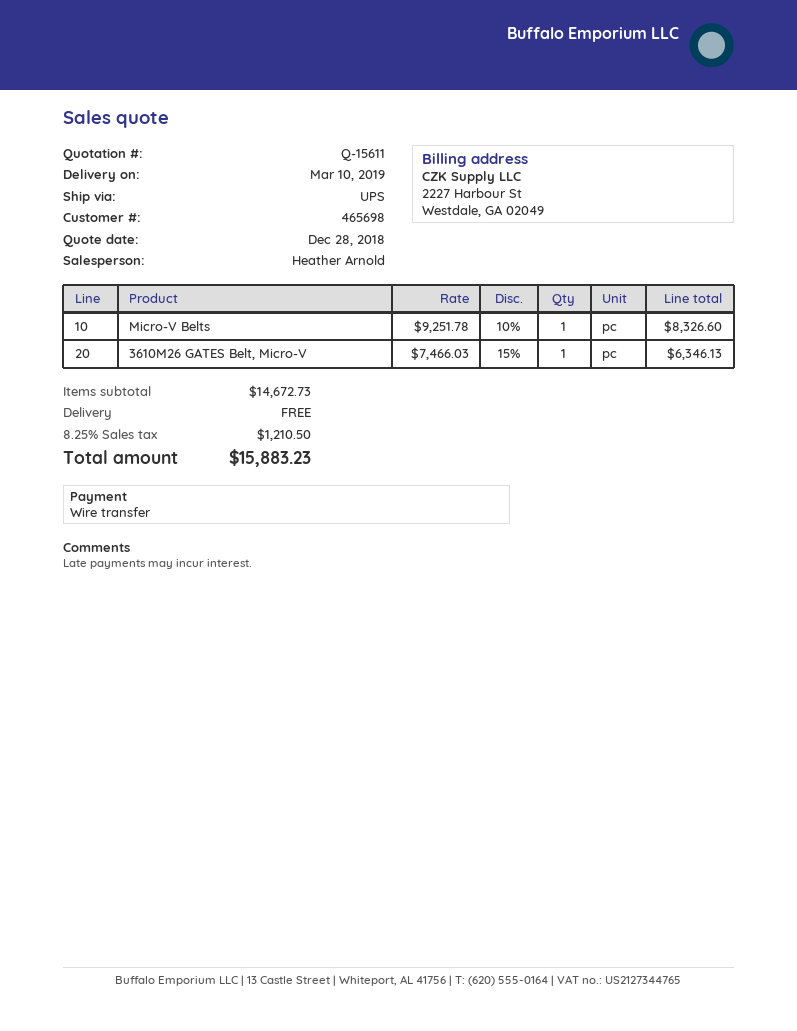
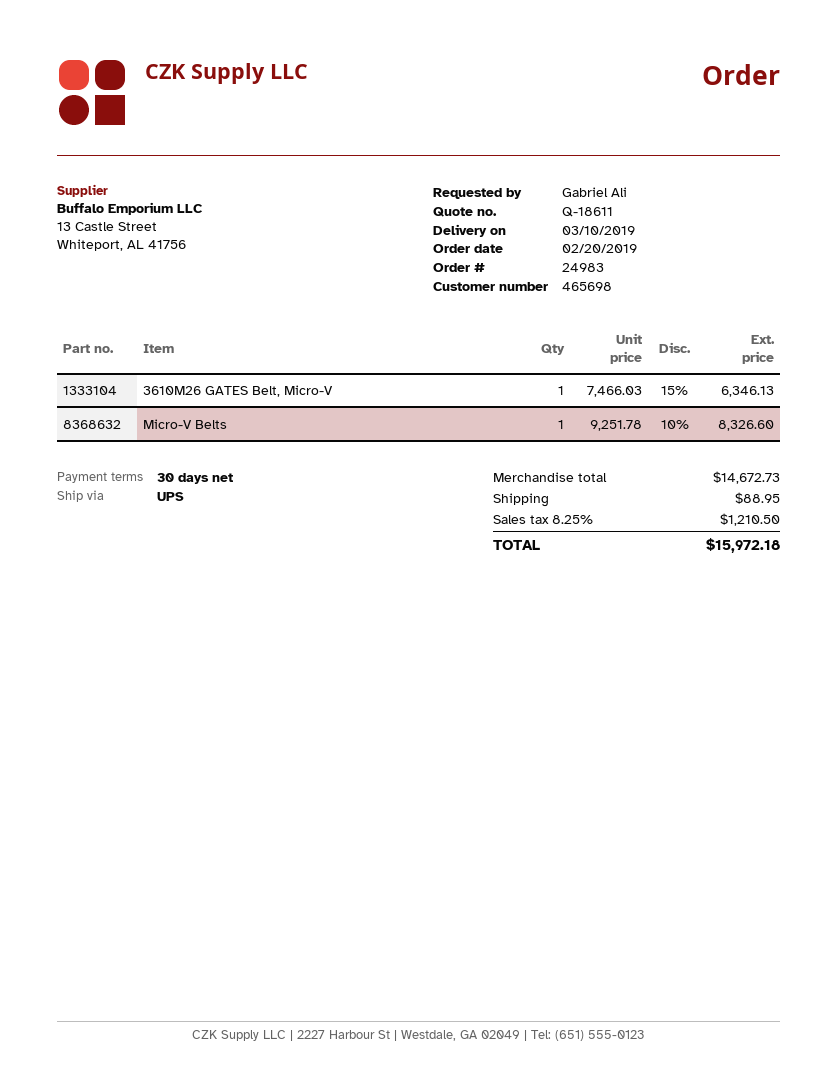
quote number: Q-15611 -> Q-18611
shipping: 0.00 -> 88.95
total: 15883.23 -> 15972.18

